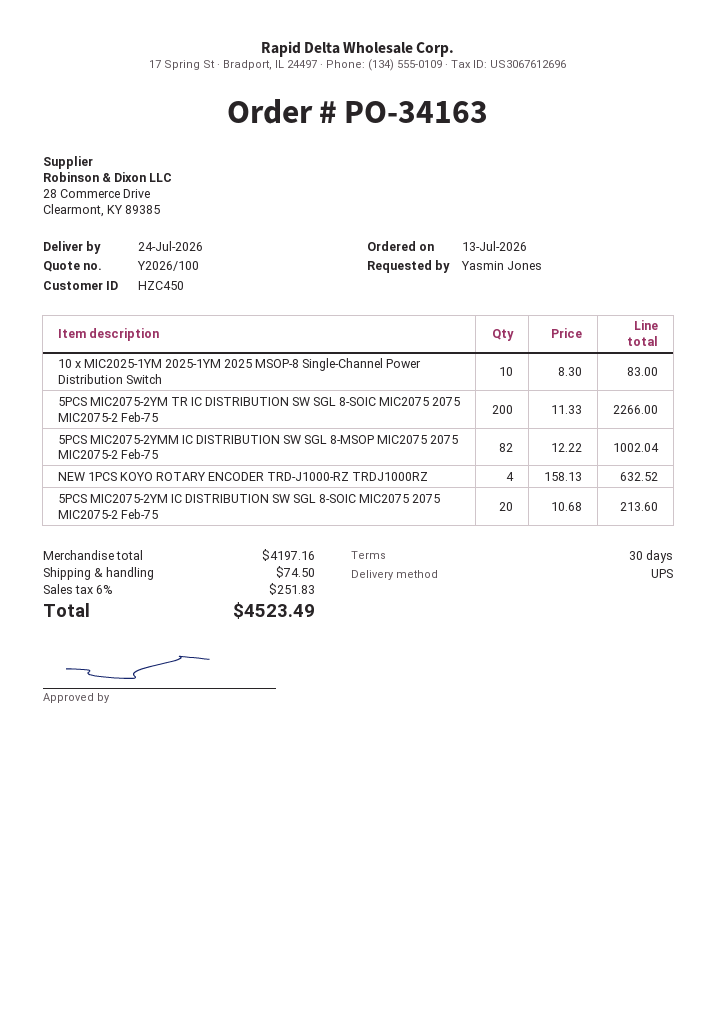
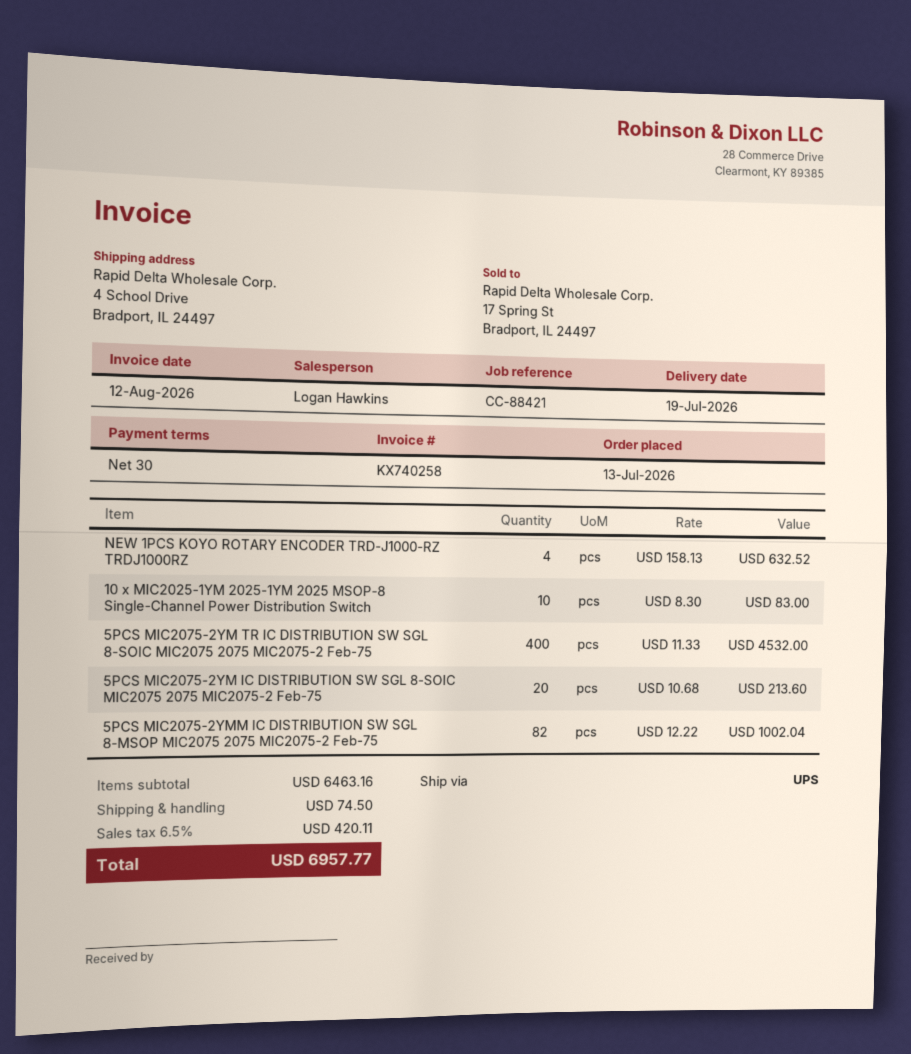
delivery date: 2026-07-24 -> 2026-07-19
5PCS MIC2075-2YM TR IC DISTRIBUTION SW SGL 8-SOIC MIC2075 2075 MIC2075-2 Feb-75: 200 x 11.33 = 2266.00 -> 400 x 11.33 = 4532.00
subtotal: 4197.16 -> 6463.16
tax: 6% = 251.83 -> 6.5% = 420.11
total: 4523.49 -> 6957.77

